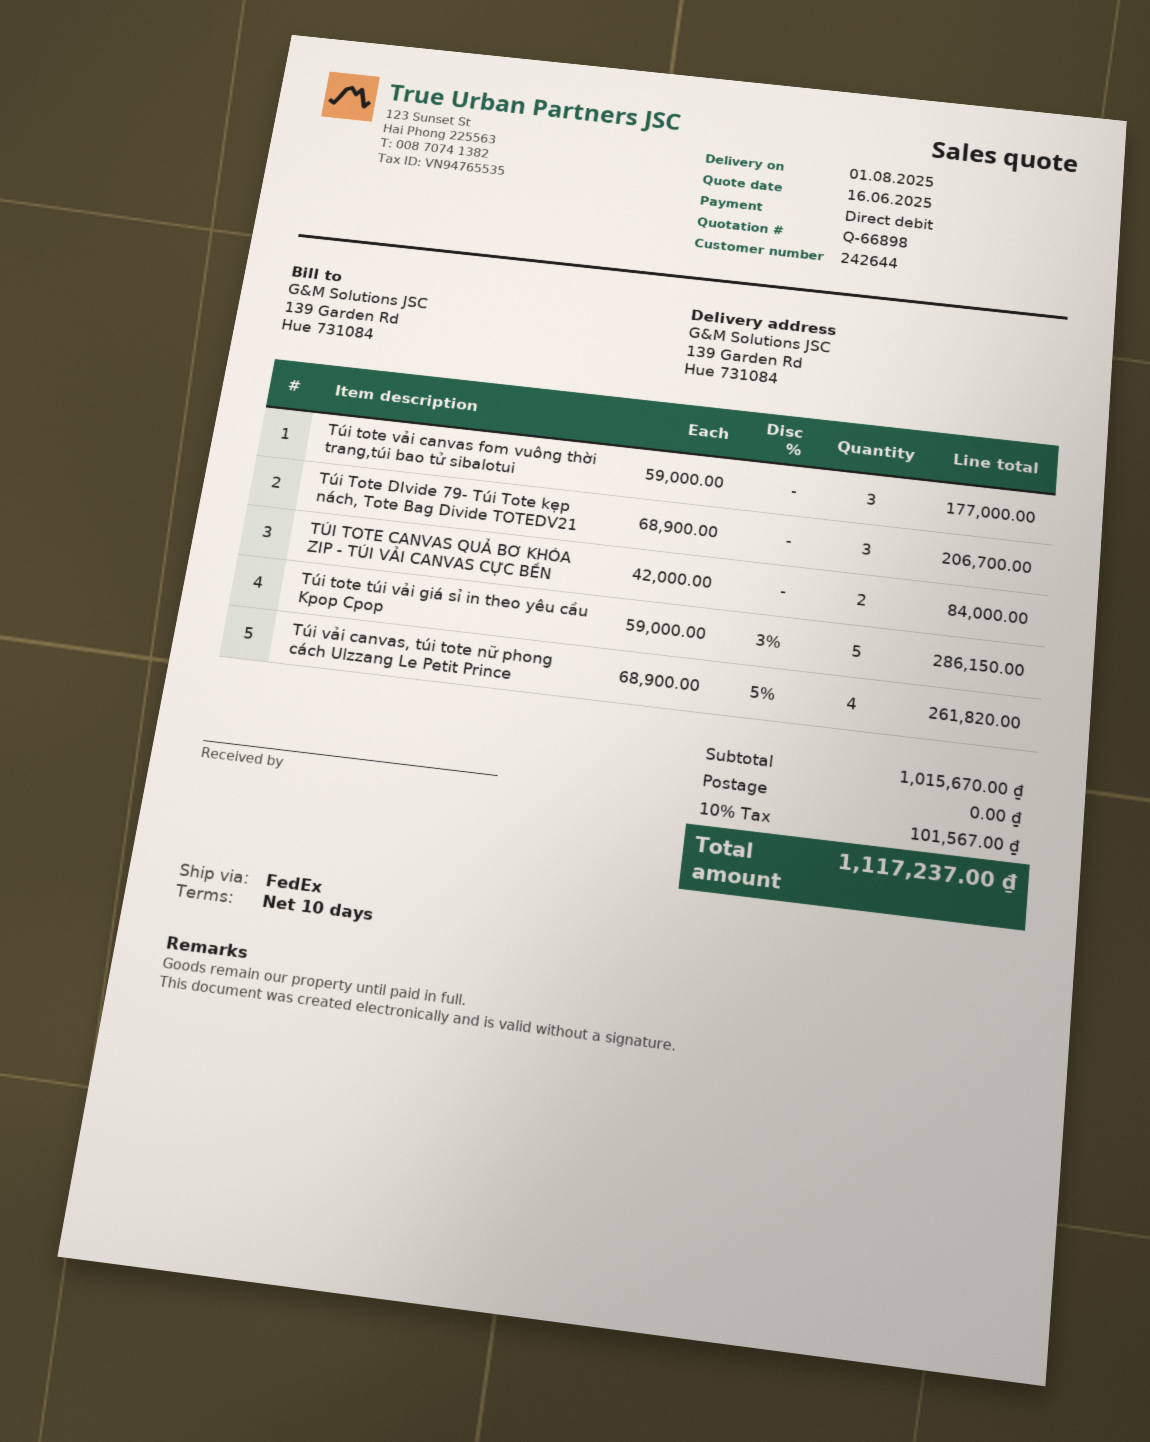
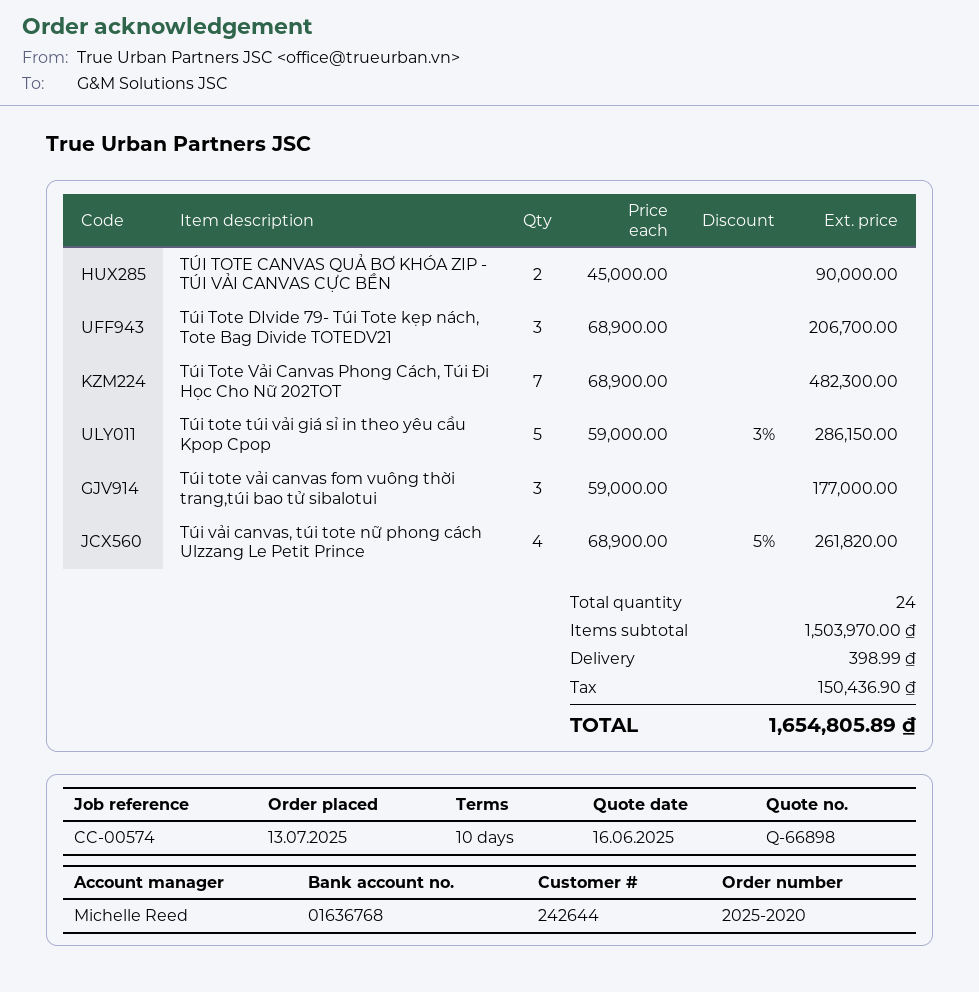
TÚI TOTE CANVAS QUẢ BƠ KHÓA ZIP - TÚI VẢI CANVAS CỰC BỀN: 2 x 42000.00 = 84000.00 -> 2 x 45000.00 = 90000.00
Túi Tote Vải Canvas Phong Cách, Túi Đi Học Cho Nữ 202TOT: none -> 7 x 68900.00 = 482300.00
subtotal: 1015670.00 -> 1503970.00
shipping: 0.00 -> 398.99
tax: 101567.00 -> 150436.90
total: 1117237.00 -> 1654805.89

